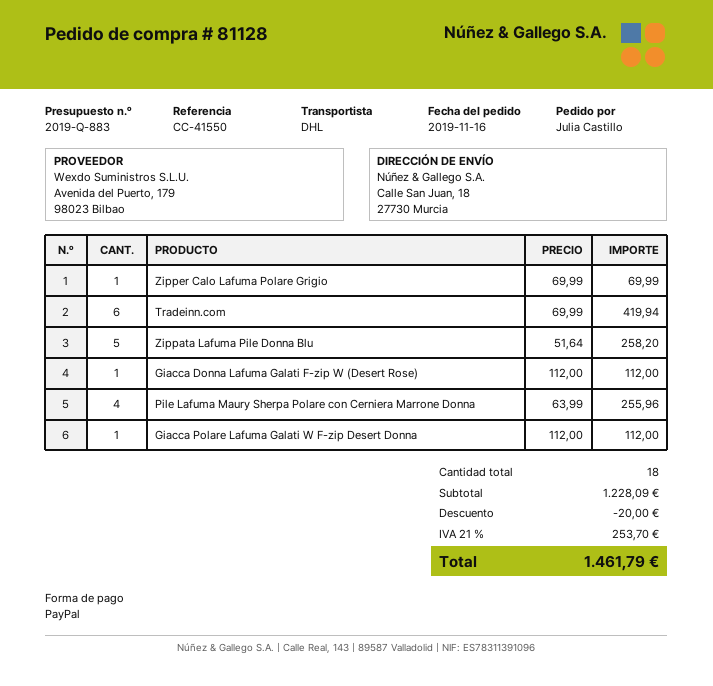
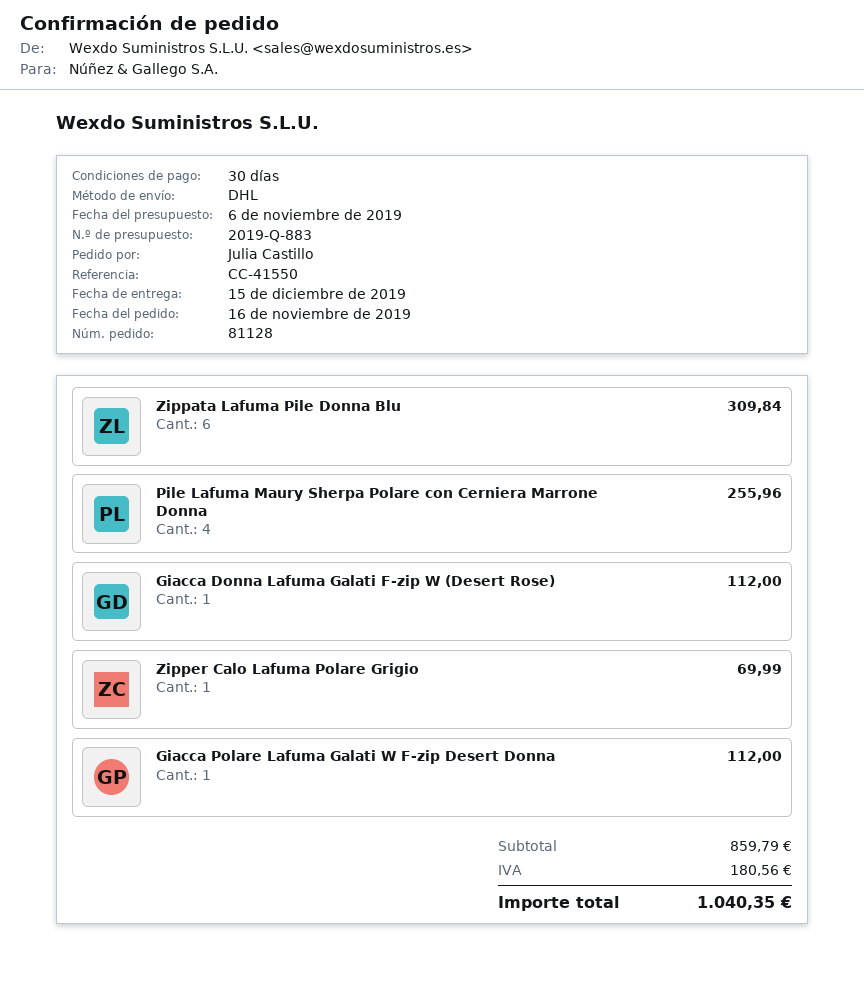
Tradeinn.com: 6 for 419.94 -> none
Zippata Lafuma Pile Donna Blu: 5 for 258.20 -> 6 for 309.84
subtotal: 1228.09 -> 859.79
discount: 20.00 -> none
tax: 253.70 -> 180.56
total: 1461.79 -> 1040.35

